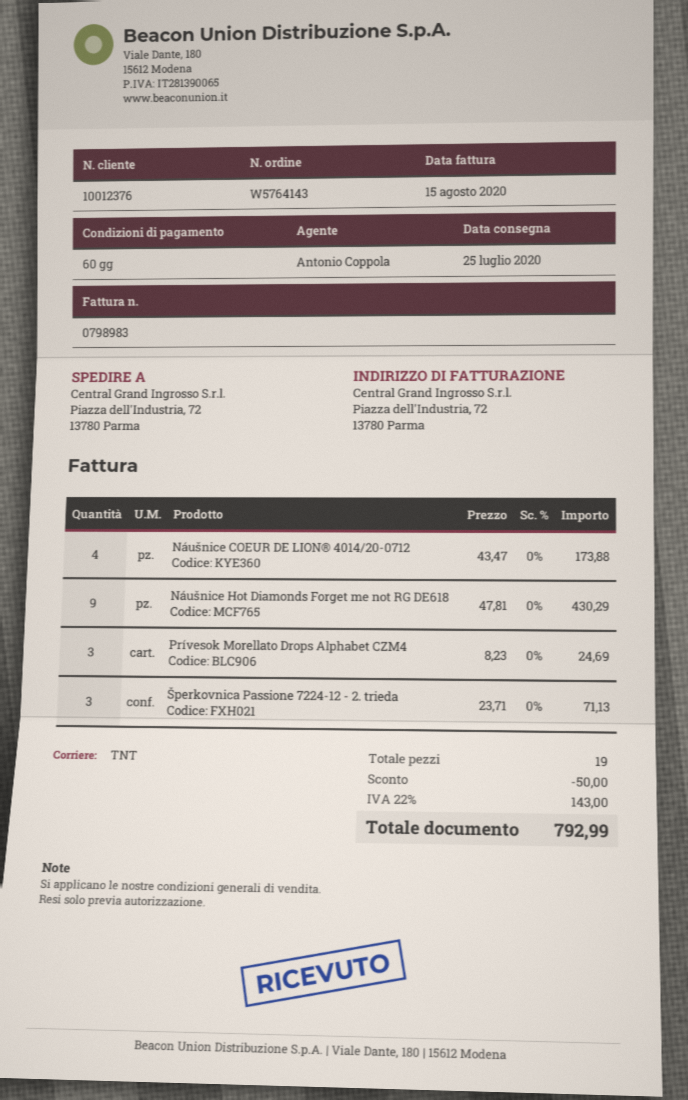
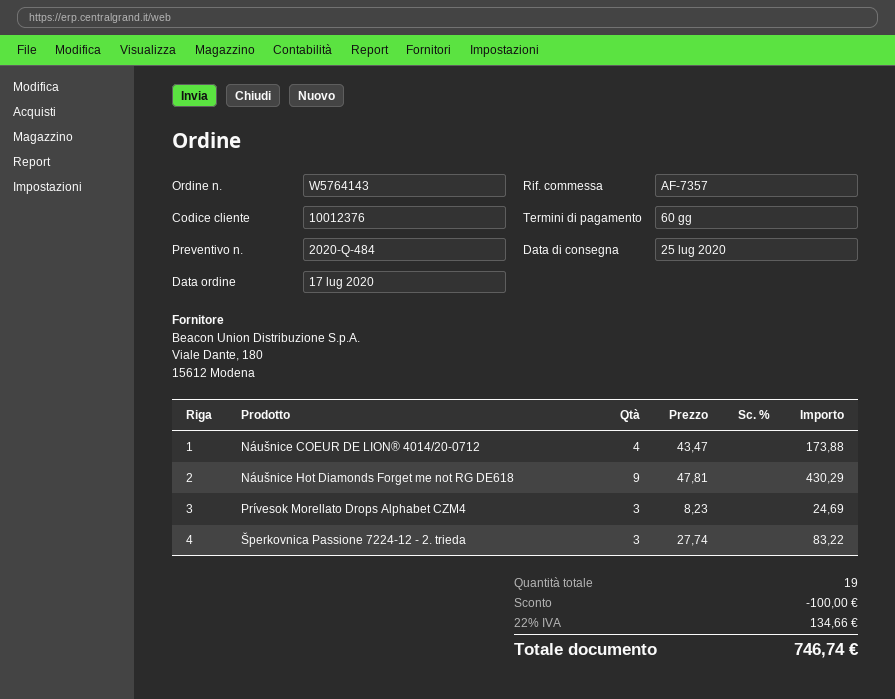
Šperkovnica Passione 7224-12 - 2. trieda: 3 x 23.71 = 71.13 -> 3 x 27.74 = 83.22
discount: 50.00 -> 100.00
tax: 22% = 143.00 -> 22% = 134.66
total: 792.99 -> 746.74

